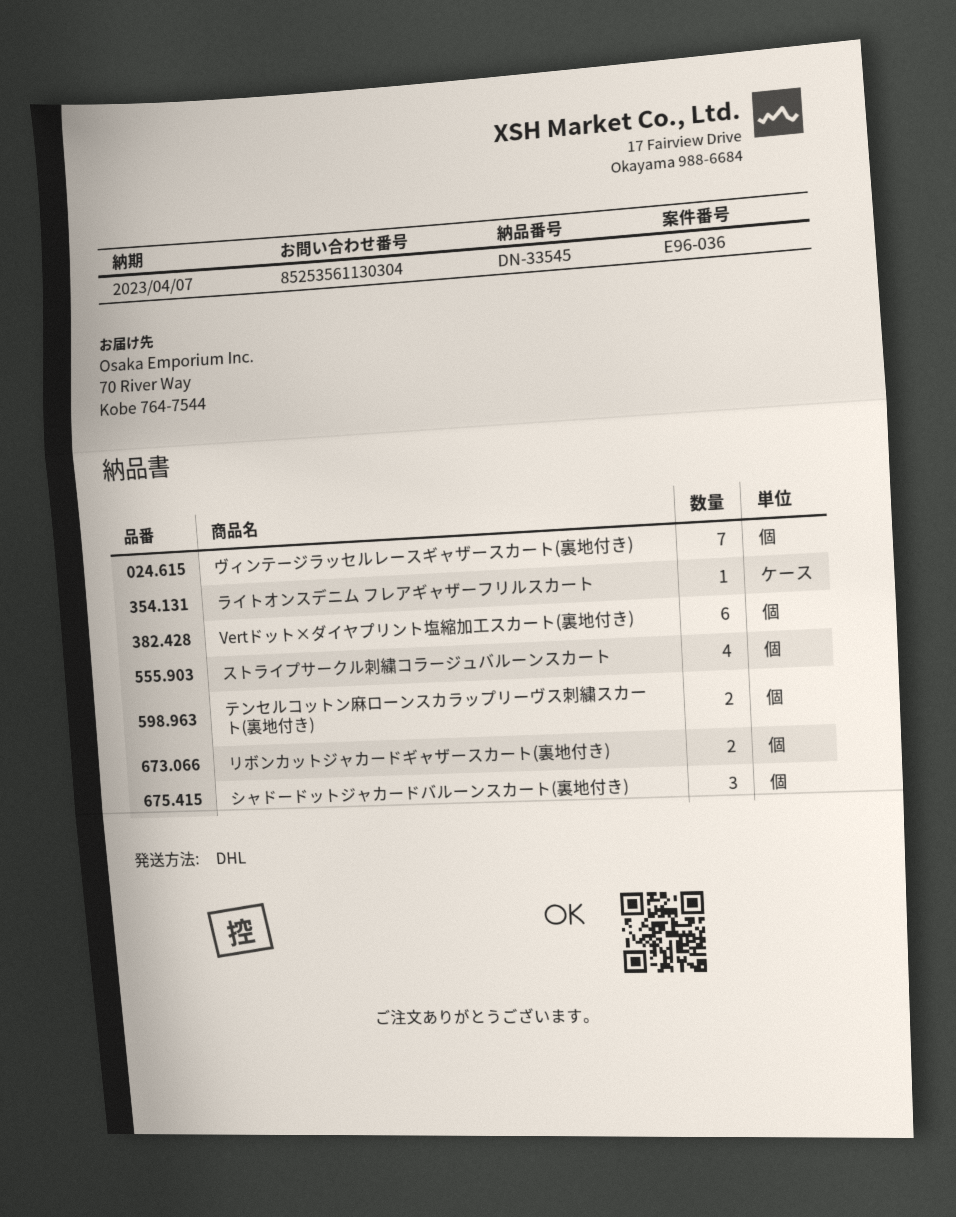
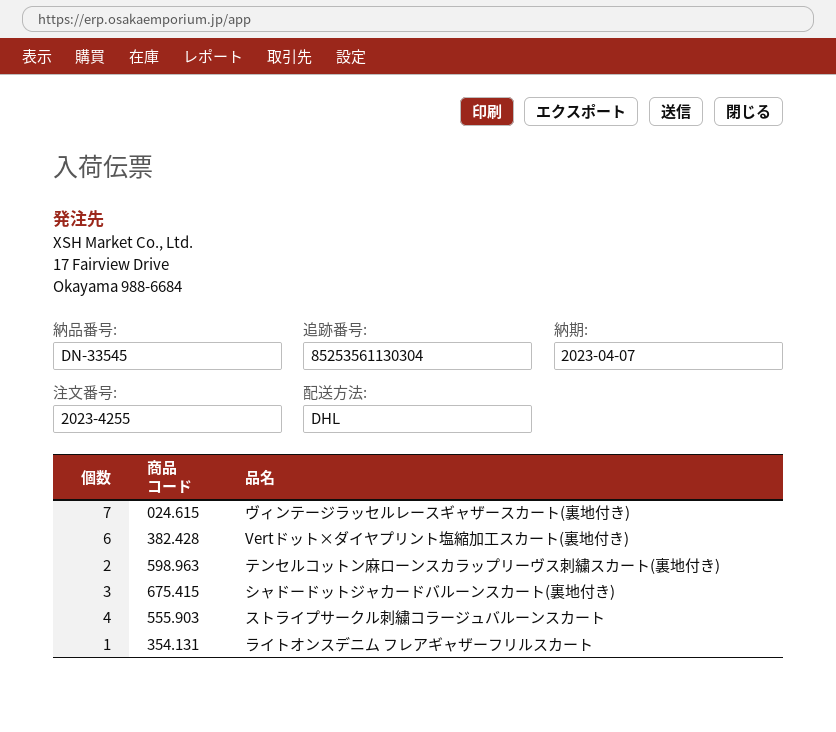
リボンカットジャカードギャザースカート(裏地付き): 2 -> none

